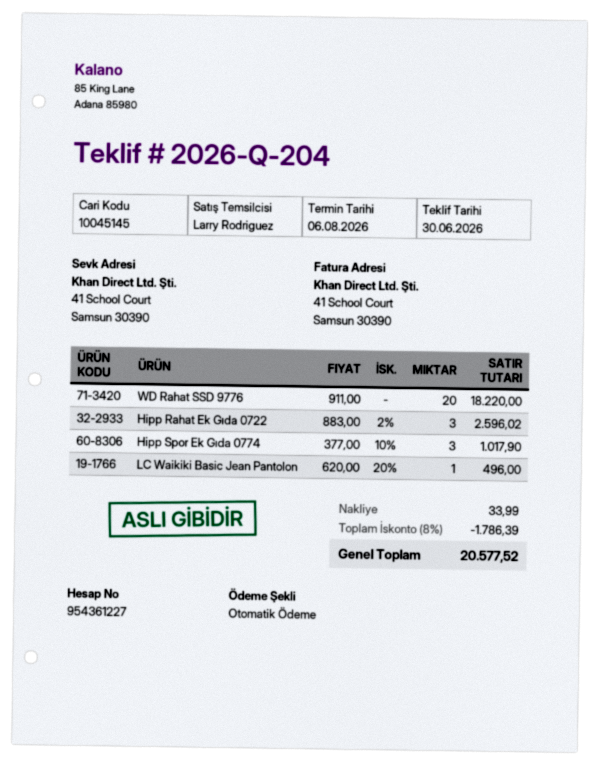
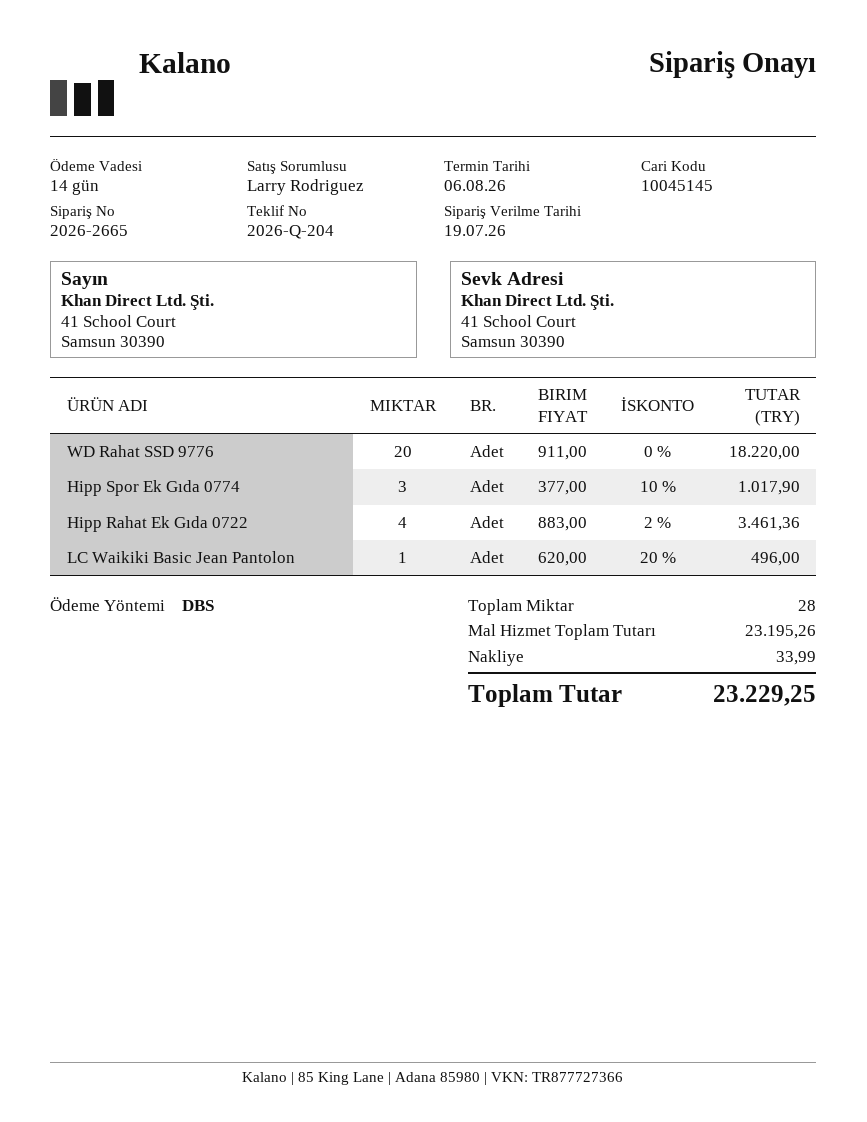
Hipp Rahat Ek Gıda 0722: 3 x 883.00 - 2% = 2596.02 -> 4 x 883.00 - 2% = 3461.36
discount: 8% = 1786.39 -> none
total: 20577.52 -> 23229.25

